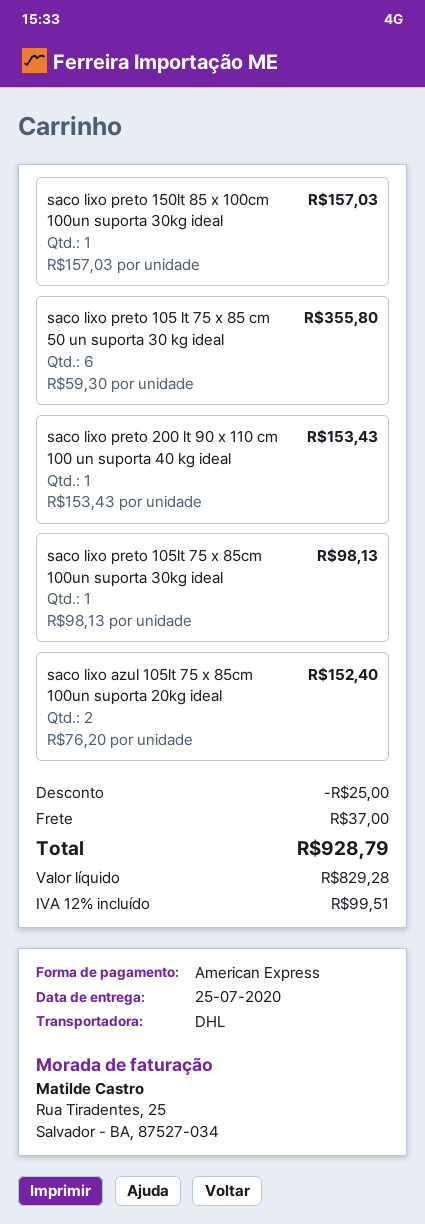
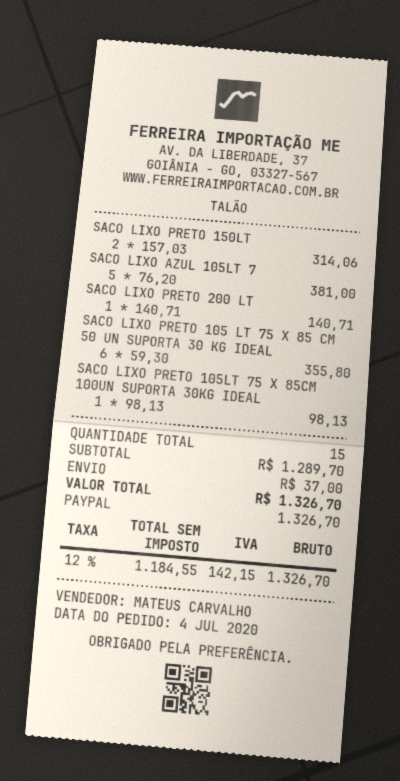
payment method: American Express -> PayPal
saco lixo preto 150lt 85 x 100cm 100un suporta 30kg ideal: 1 x 157.03 = 157.03 -> 2 x 157.03 = 314.06
saco lixo preto 200 lt 90 x 110 cm 100 un suporta 40 kg ideal: 1 x 153.43 = 153.43 -> 1 x 140.71 = 140.71
saco lixo azul 105lt 75 x 85cm 100un suporta 20kg ideal: 2 x 76.20 = 152.40 -> 5 x 76.20 = 381.00
discount: 25.00 -> none
net: 829.28 -> 1184.55
tax: 12% = 99.51 -> 12% = 142.15
total: 928.79 -> 1326.70

